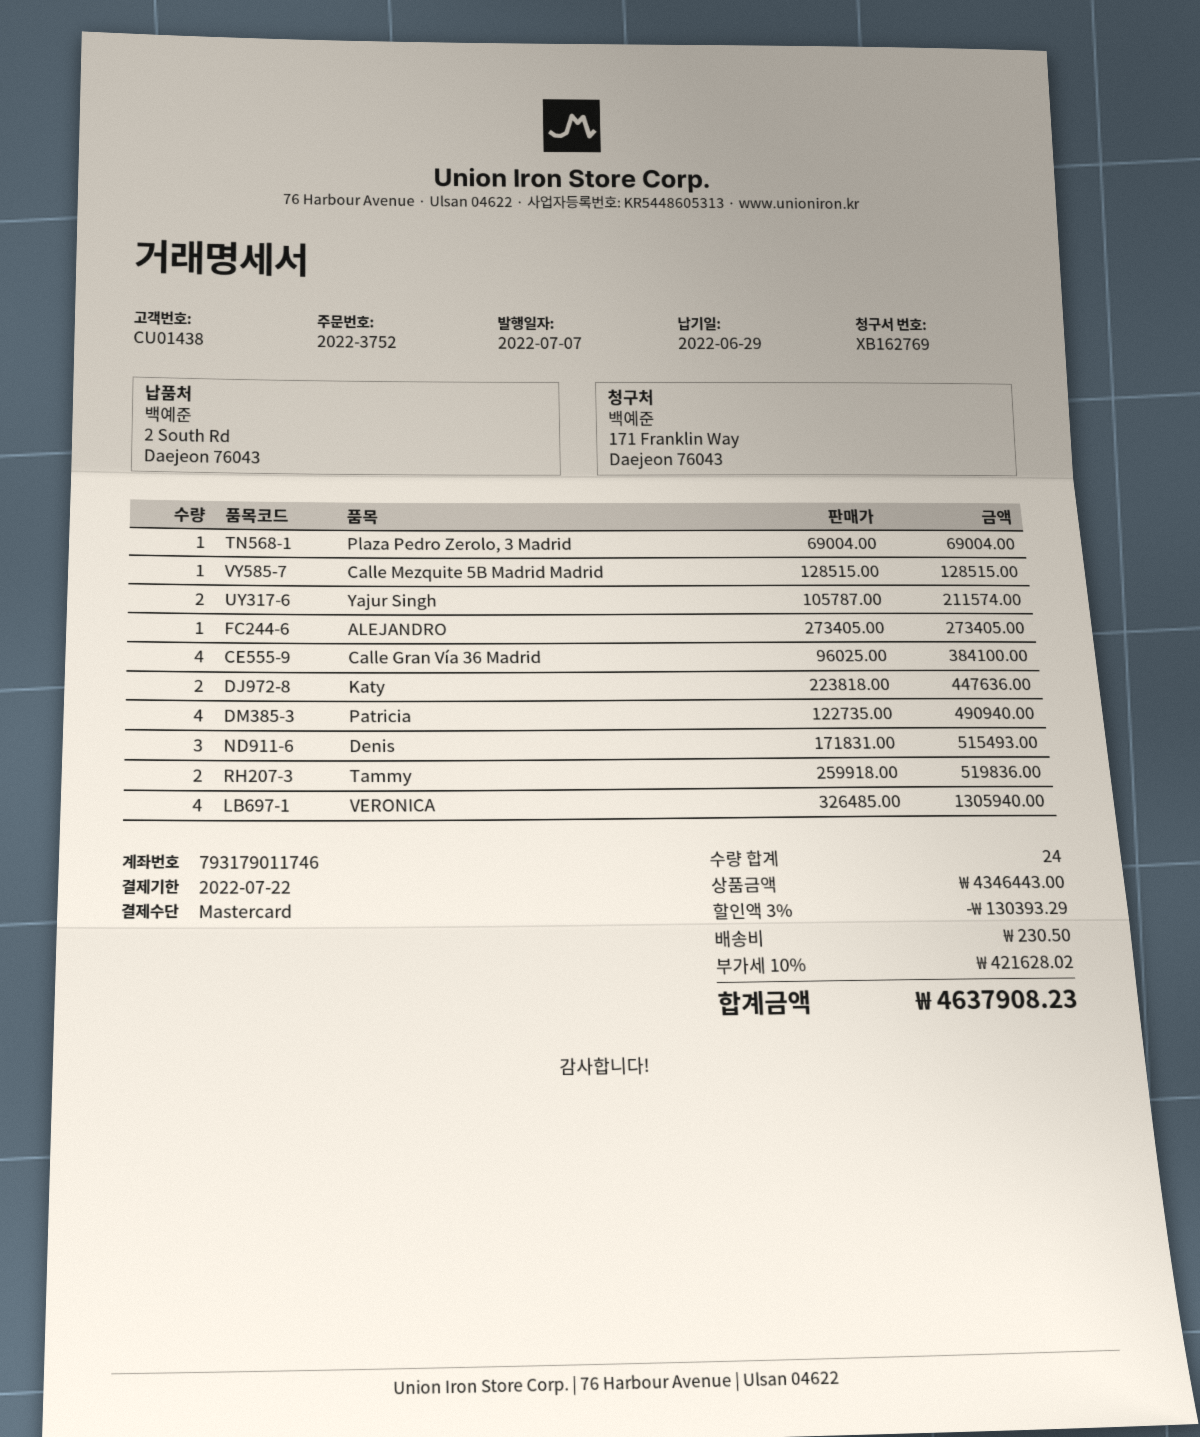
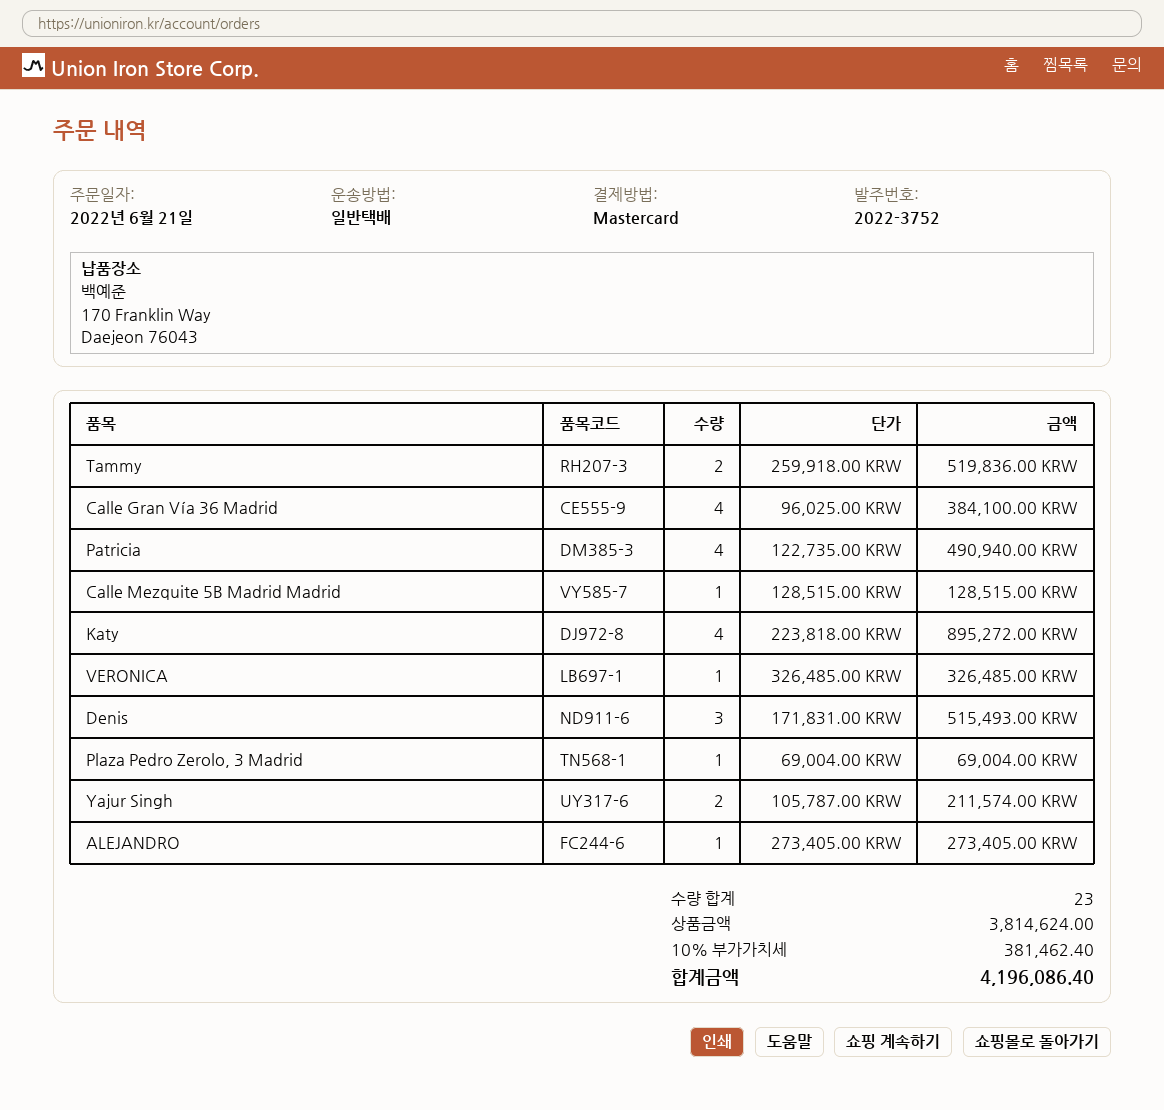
ship to: 2 South Rd, Daejeon 76043 -> 170 Franklin Way, Daejeon 76043
Katy: 2 x 223818.00 = 447636.00 -> 4 x 223818.00 = 895272.00
VERONICA: 4 x 326485.00 = 1305940.00 -> 1 x 326485.00 = 326485.00
total quantity: 24 -> 23
subtotal: 4346443.00 -> 3814624.00
discount: 3% = 130393.29 -> none
shipping: 230.50 -> none
tax: 10% = 421628.02 -> 10% = 381462.40
total: 4637908.23 -> 4196086.40

